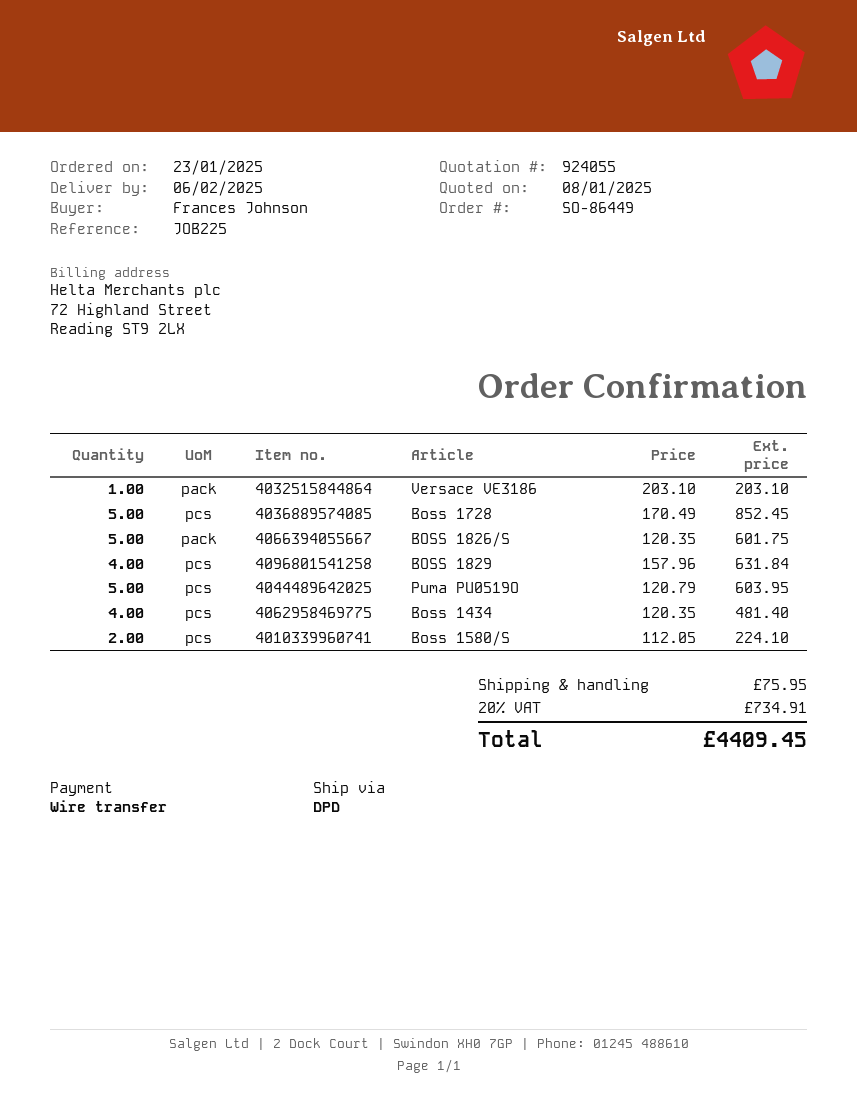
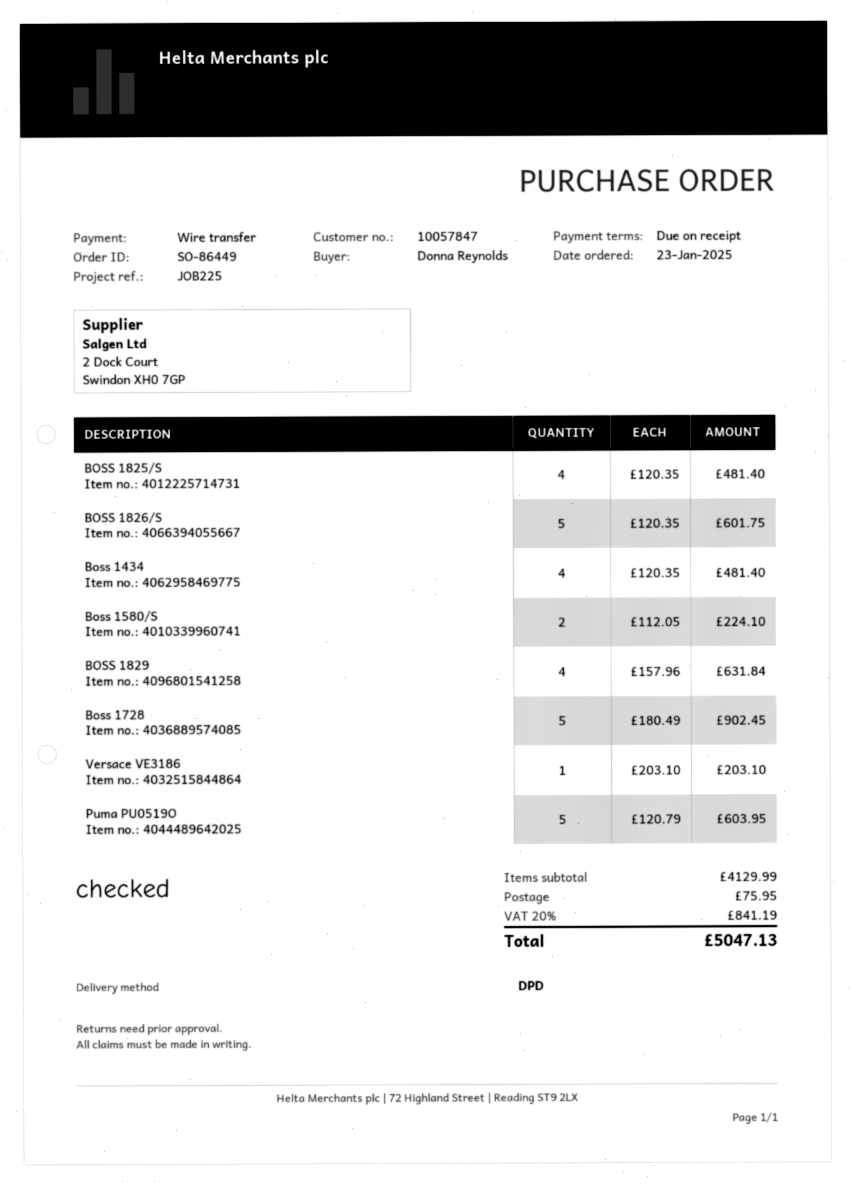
ordered by: Frances Johnson -> Donna Reynolds
Boss 1728: 5 x 170.49 = 852.45 -> 5 x 180.49 = 902.45
BOSS 1825/S: none -> 4 x 120.35 = 481.40
tax: 20% = 734.91 -> 20% = 841.19
total: 4409.45 -> 5047.13

